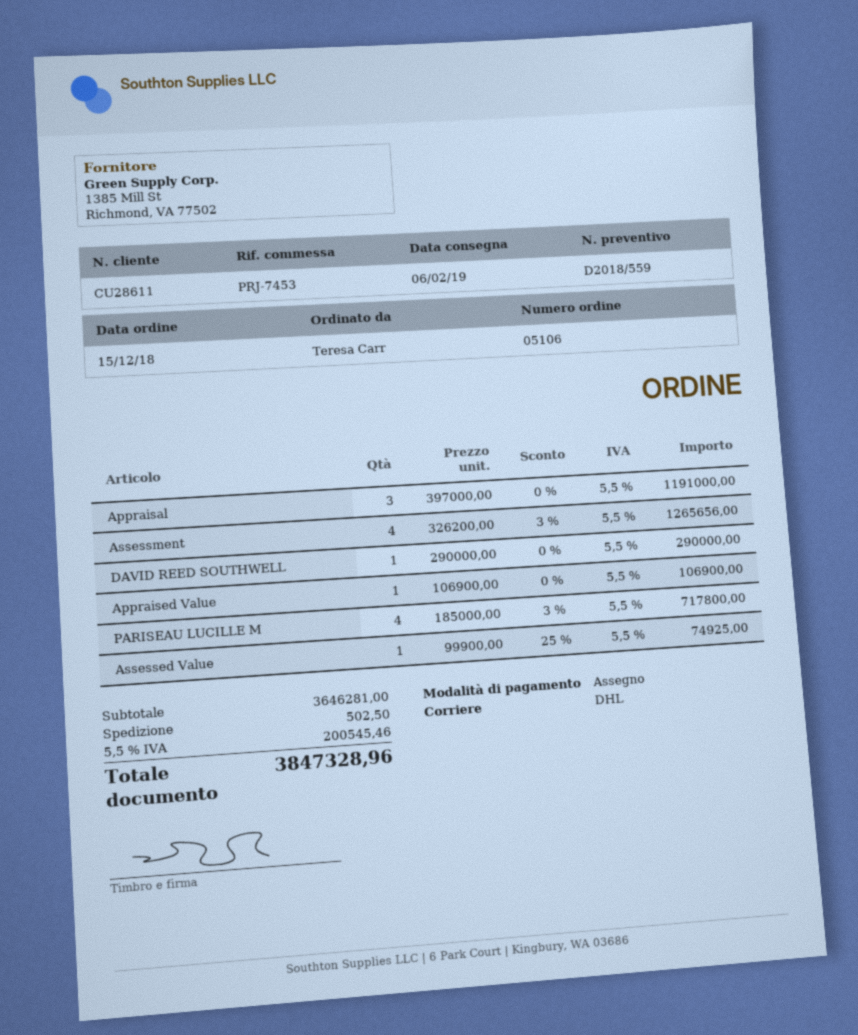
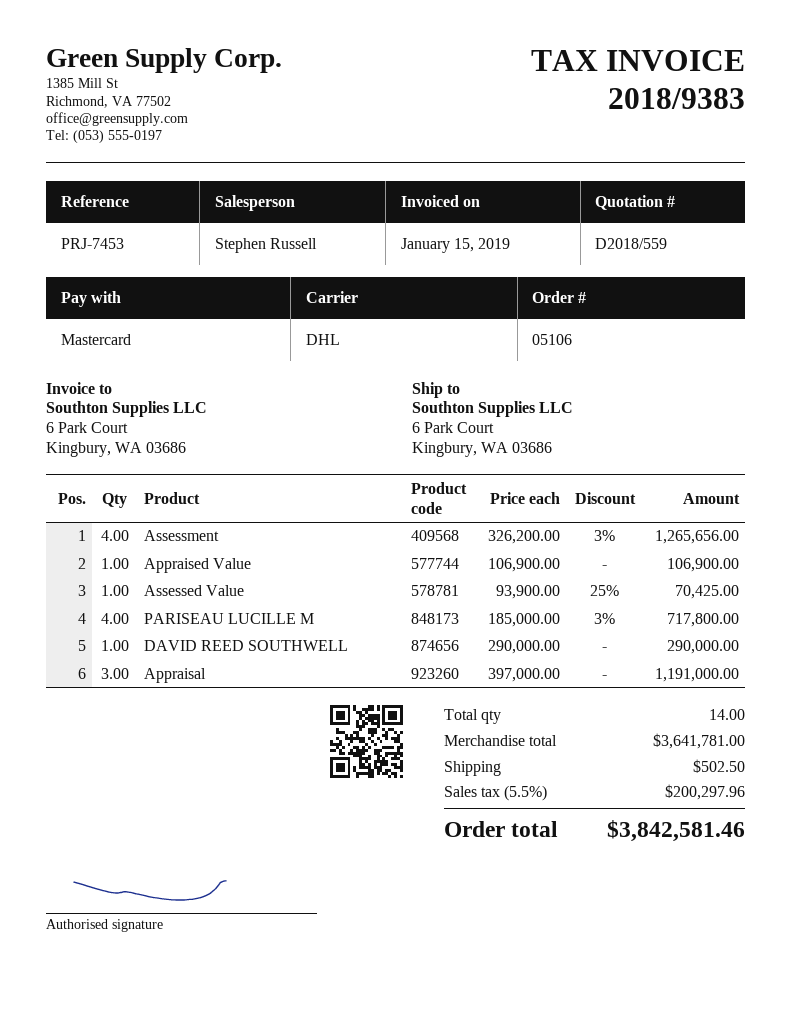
payment method: cheque -> Mastercard
Assessed Value: 1 x 99900.00 - 25% = 74925.00 -> 1 x 93900.00 - 25% = 70425.00
subtotal: 3646281.00 -> 3641781.00
tax: 5.5% = 200545.46 -> 5.5% = 200297.96
total: 3847328.96 -> 3842581.46

